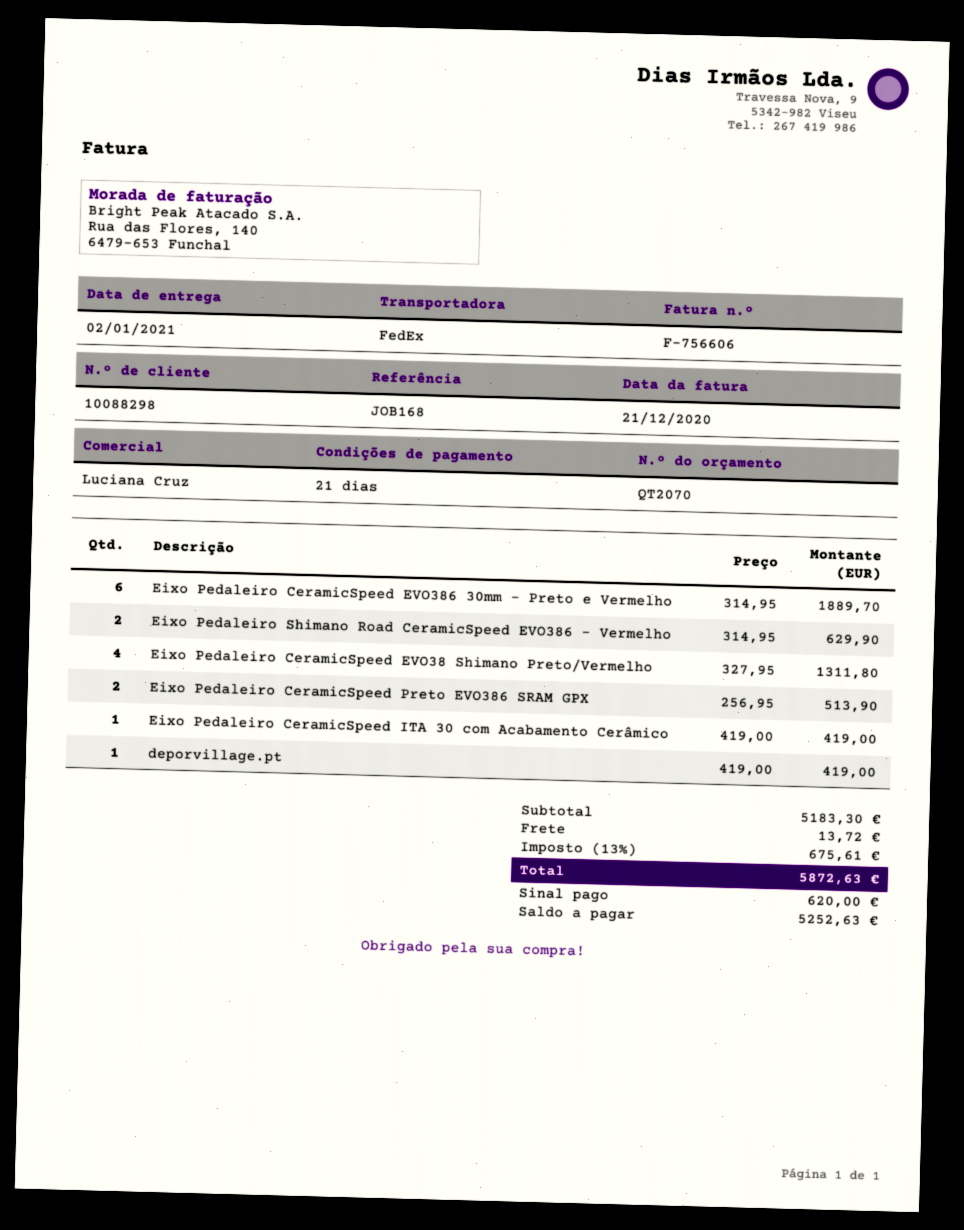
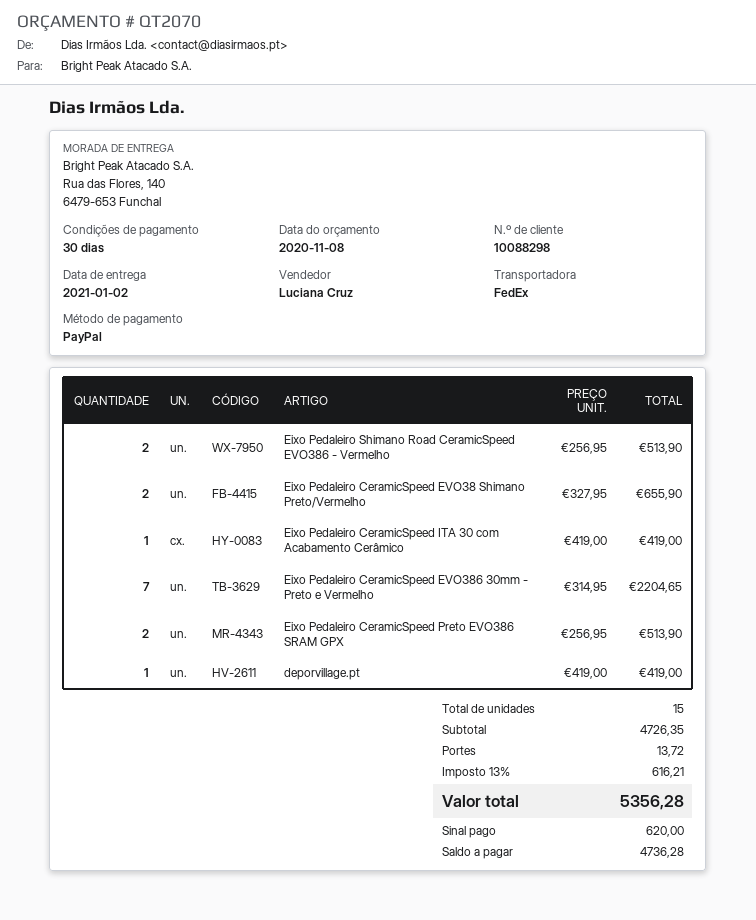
payment terms: 21 days -> 30 days
Eixo Pedaleiro CeramicSpeed EVO386 30mm - Preto e Vermelho: 6 x 314.95 = 1889.70 -> 7 x 314.95 = 2204.65
Eixo Pedaleiro Shimano Road CeramicSpeed EVO386 - Vermelho: 2 x 314.95 = 629.90 -> 2 x 256.95 = 513.90
Eixo Pedaleiro CeramicSpeed EVO38 Shimano Preto/Vermelho: 4 x 327.95 = 1311.80 -> 2 x 327.95 = 655.90
subtotal: 5183.30 -> 4726.35
tax: 13% = 675.61 -> 13% = 616.21
total: 5872.63 -> 5356.28
balance: 5252.63 -> 4736.28

